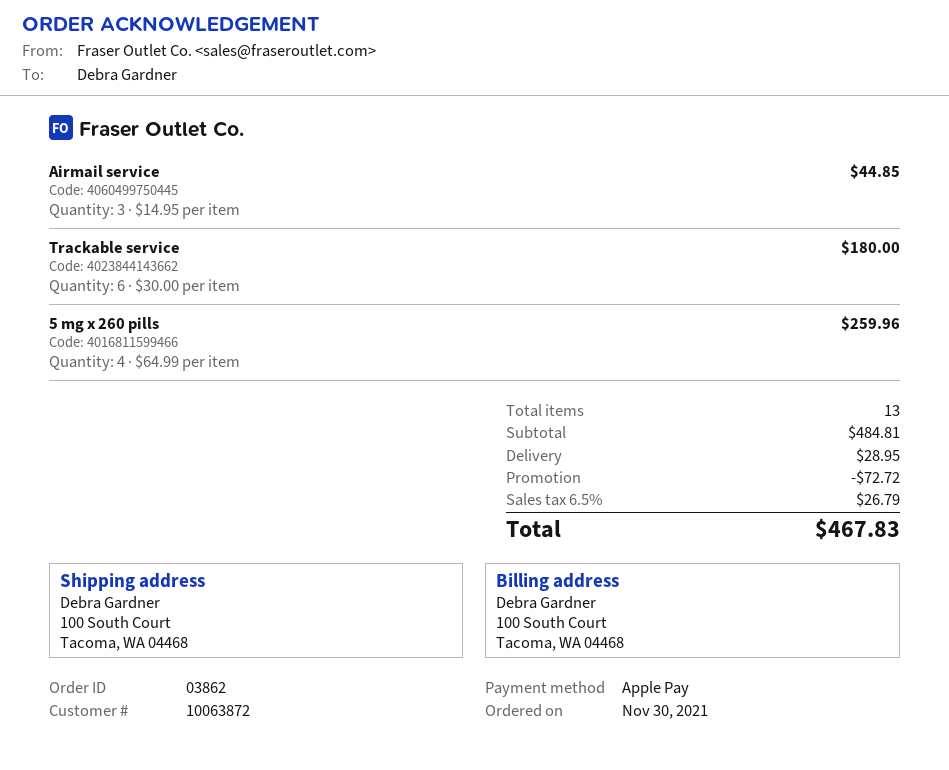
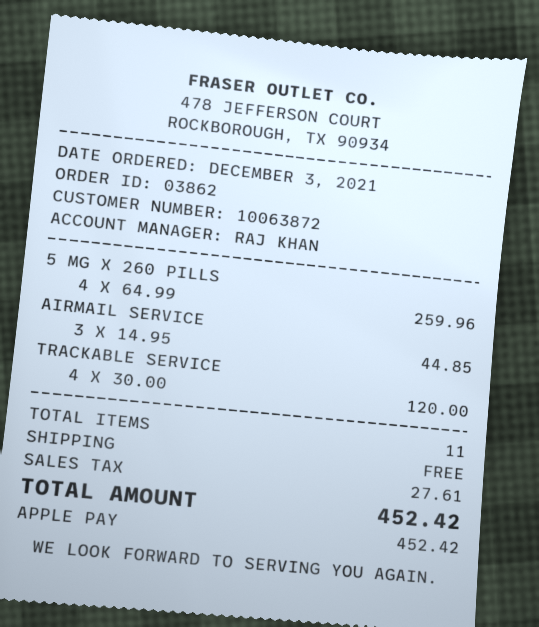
order date: 2021-11-30 -> 2021-12-03
Trackable service: 6 x 30.00 = 180.00 -> 4 x 30.00 = 120.00
total quantity: 13 -> 11
discount: 72.72 -> none
shipping: 28.95 -> 0.00
tax: 26.79 -> 27.61
total: 467.83 -> 452.42

